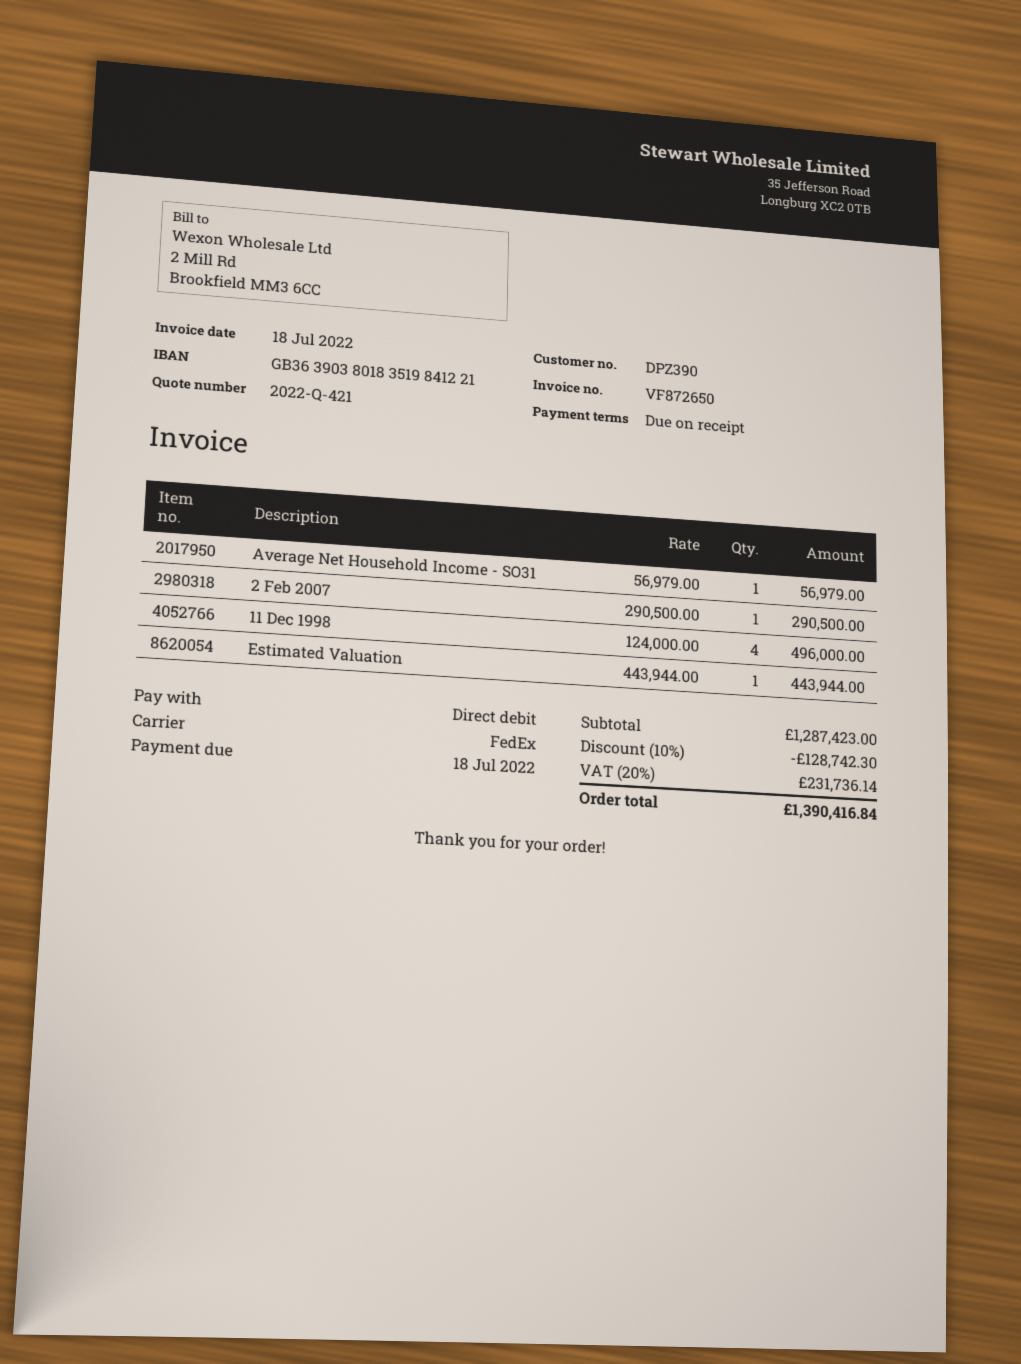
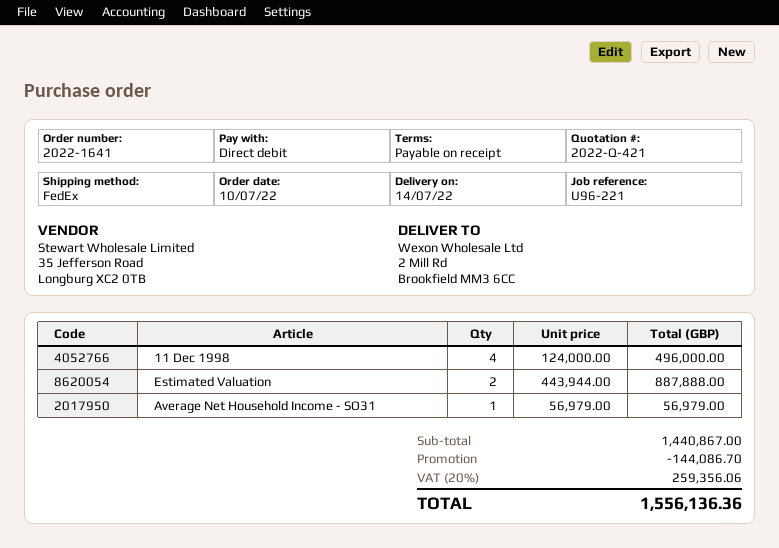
2 Feb 2007: 1 x 290500.00 = 290500.00 -> none
Estimated Valuation: 1 x 443944.00 = 443944.00 -> 2 x 443944.00 = 887888.00
subtotal: 1287423.00 -> 1440867.00
discount: 128742.30 -> 144086.70
tax: 20% = 231736.14 -> 20% = 259356.06
total: 1390416.84 -> 1556136.36

